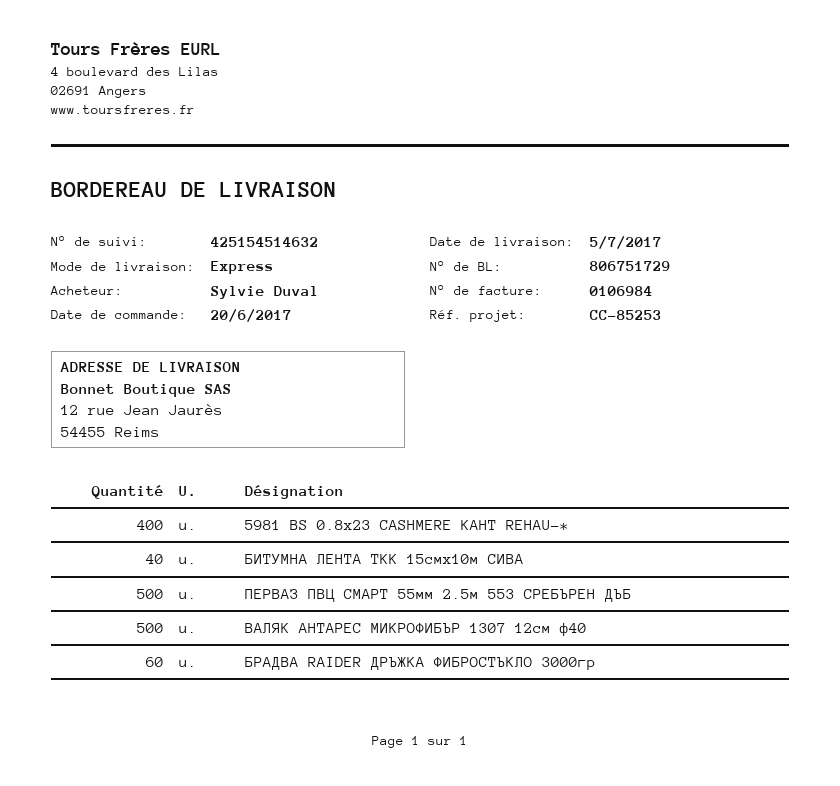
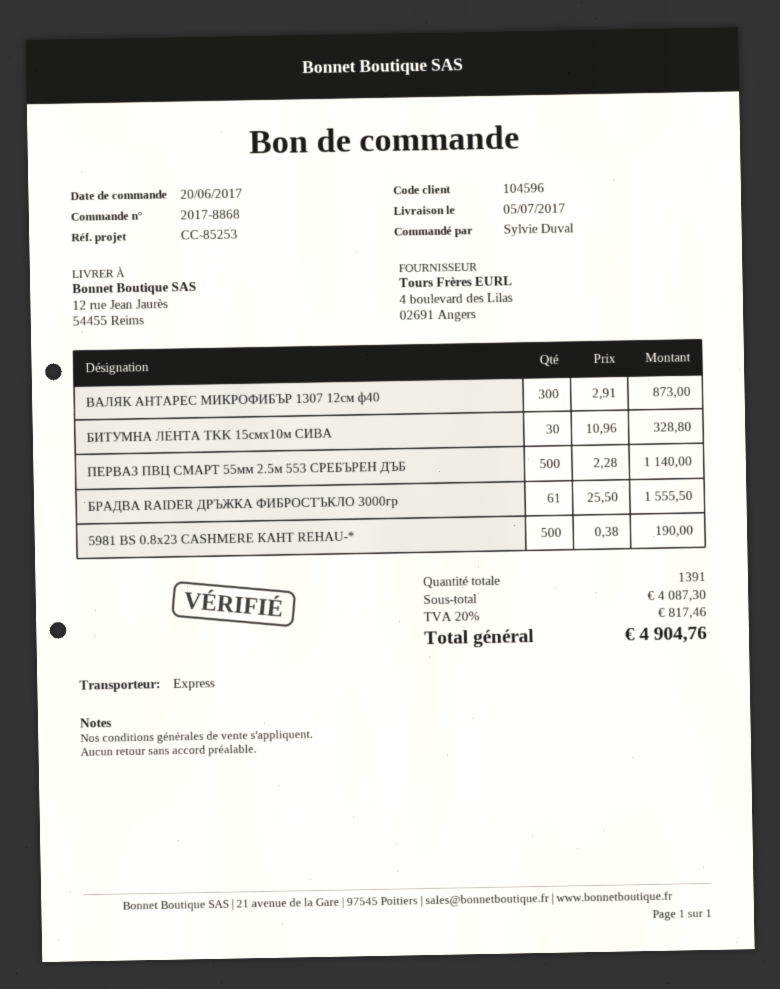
5981 BS 0.8х23 CASHMERE КАНТ REHAU-*: 400 -> 500
БИТУМНА ЛЕНТА TKK 15смх10м СИВА: 40 -> 30
ВАЛЯК АНТАРЕС МИКРОФИБЪР 1307 12см ф40: 500 -> 300
БРАДВА RAIDER ДРЪЖКА ФИБРОСТЪКЛО 3000гр: 60 -> 61

